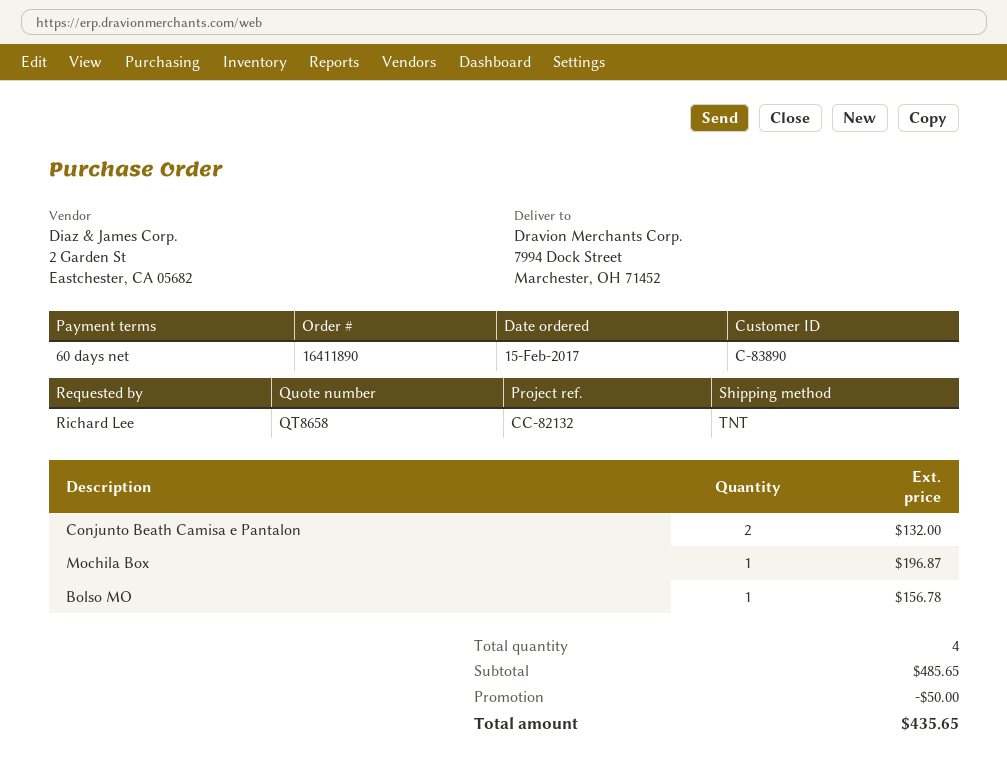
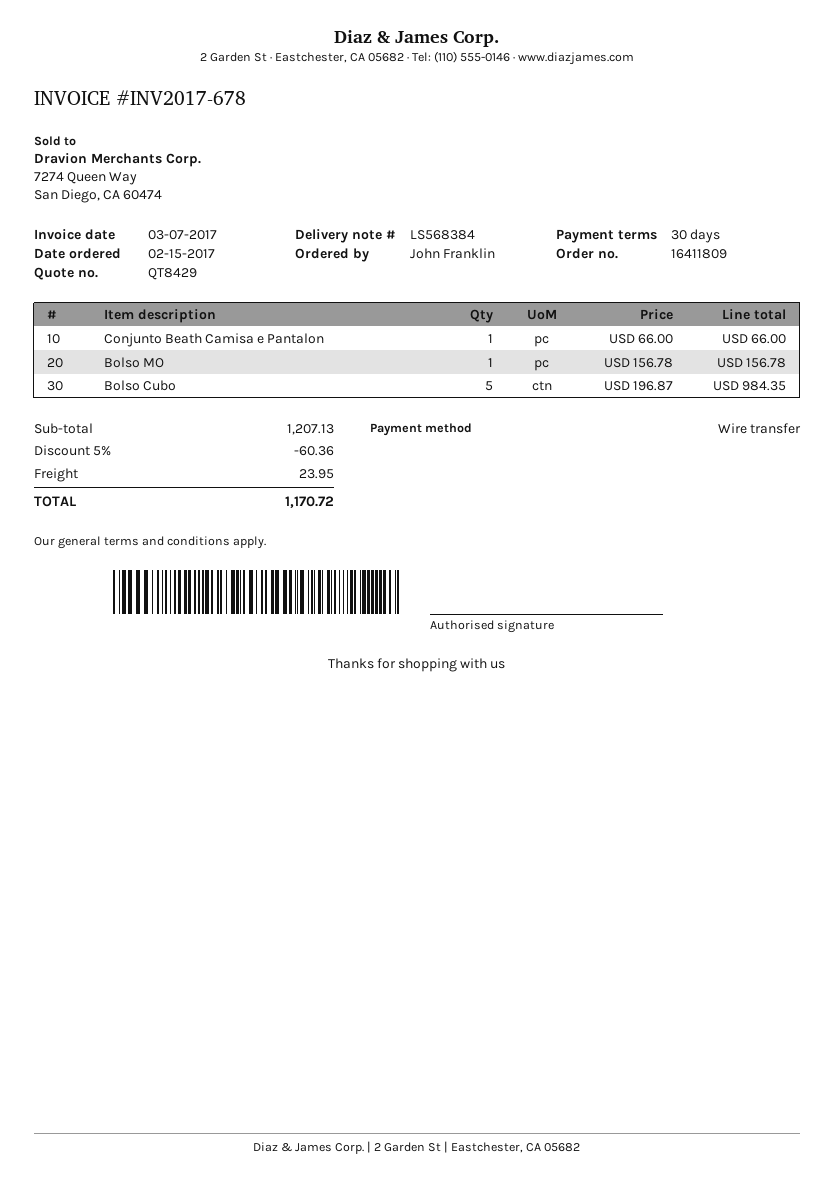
quote number: QT8658 -> QT8429
order number: 16411890 -> 16411809
payment terms: 60 days -> 30 days
ordered by: Richard Lee -> John Franklin
Conjunto Beath Camisa e Pantalon: 2 for 132.00 -> 1 for 66.00
Mochila Box: 1 for 196.87 -> none
Bolso Cubo: none -> 5 for 984.35
subtotal: 485.65 -> 1207.13
discount: 50.00 -> 60.36
shipping: none -> 23.95
total: 435.65 -> 1170.72

